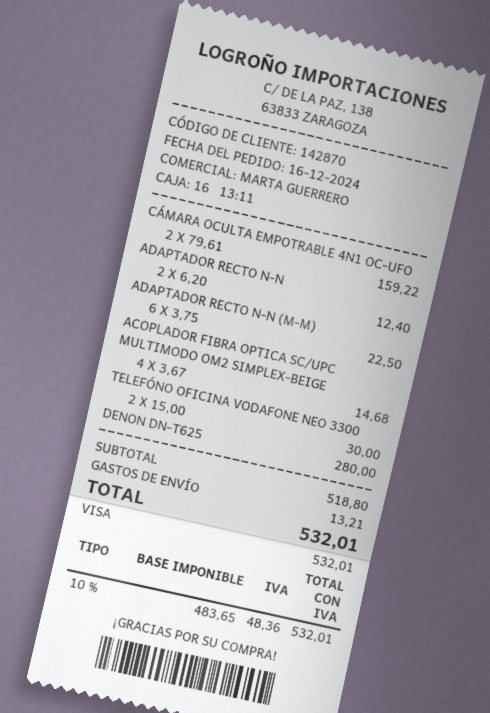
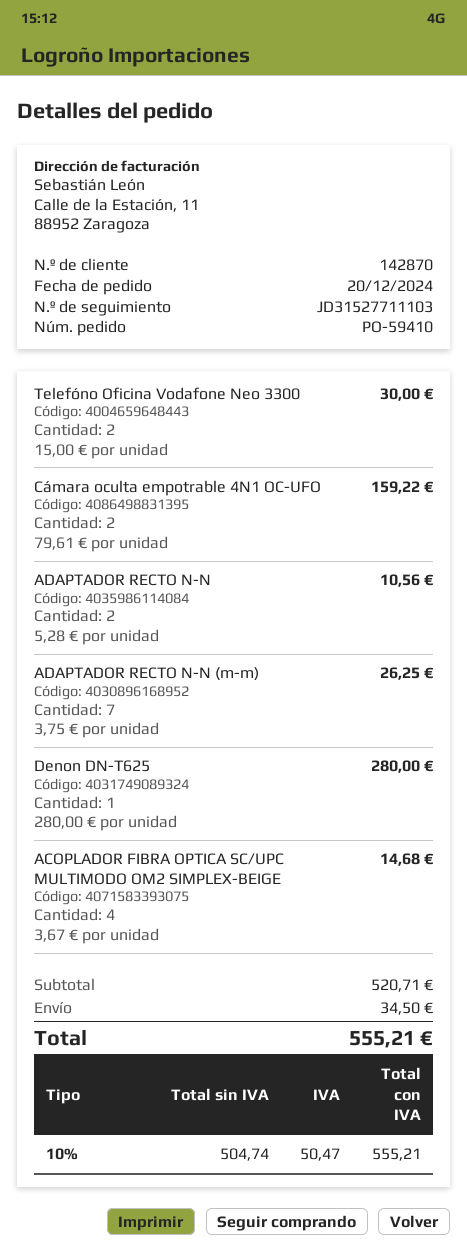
order date: 2024-12-16 -> 2024-12-20
ADAPTADOR RECTO N-N: 2 x 6.20 = 12.40 -> 2 x 5.28 = 10.56
ADAPTADOR RECTO N-N (M-M): 6 x 3.75 = 22.50 -> 7 x 3.75 = 26.25
subtotal: 518.80 -> 520.71
shipping: 13.21 -> 34.50
net: 483.65 -> 504.74
tax: 10% = 48.36 -> 10% = 50.47
total: 532.01 -> 555.21

